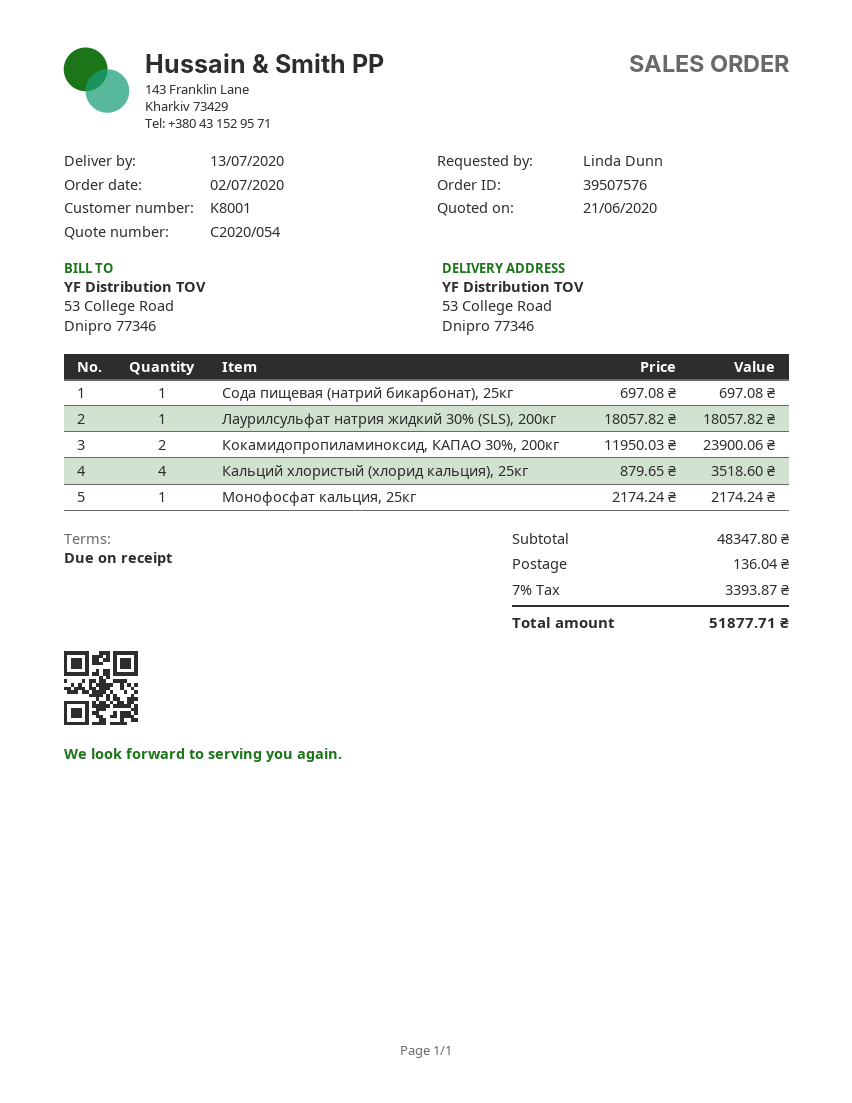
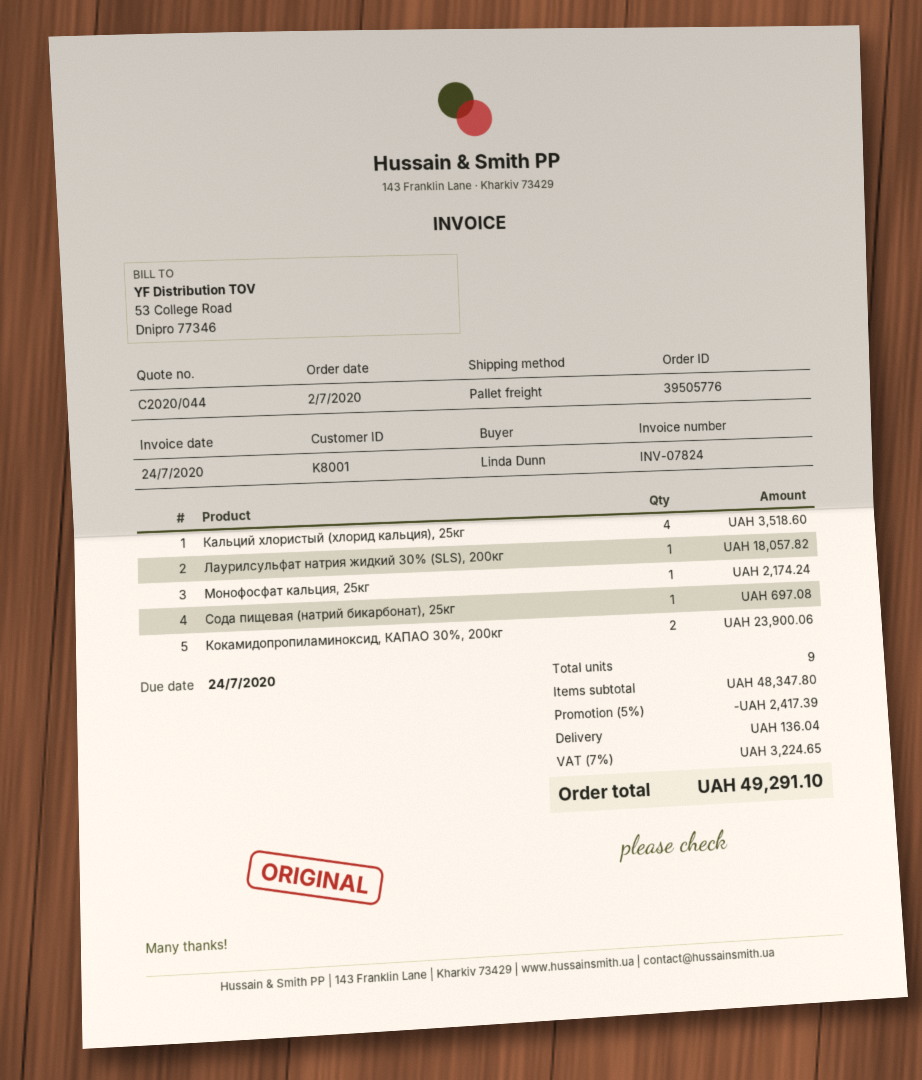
quote number: C2020/054 -> C2020/044
order number: 39507576 -> 39505776
discount: none -> 5% = 2417.39
tax: 7% = 3393.87 -> 7% = 3224.65
total: 51877.71 -> 49291.10

